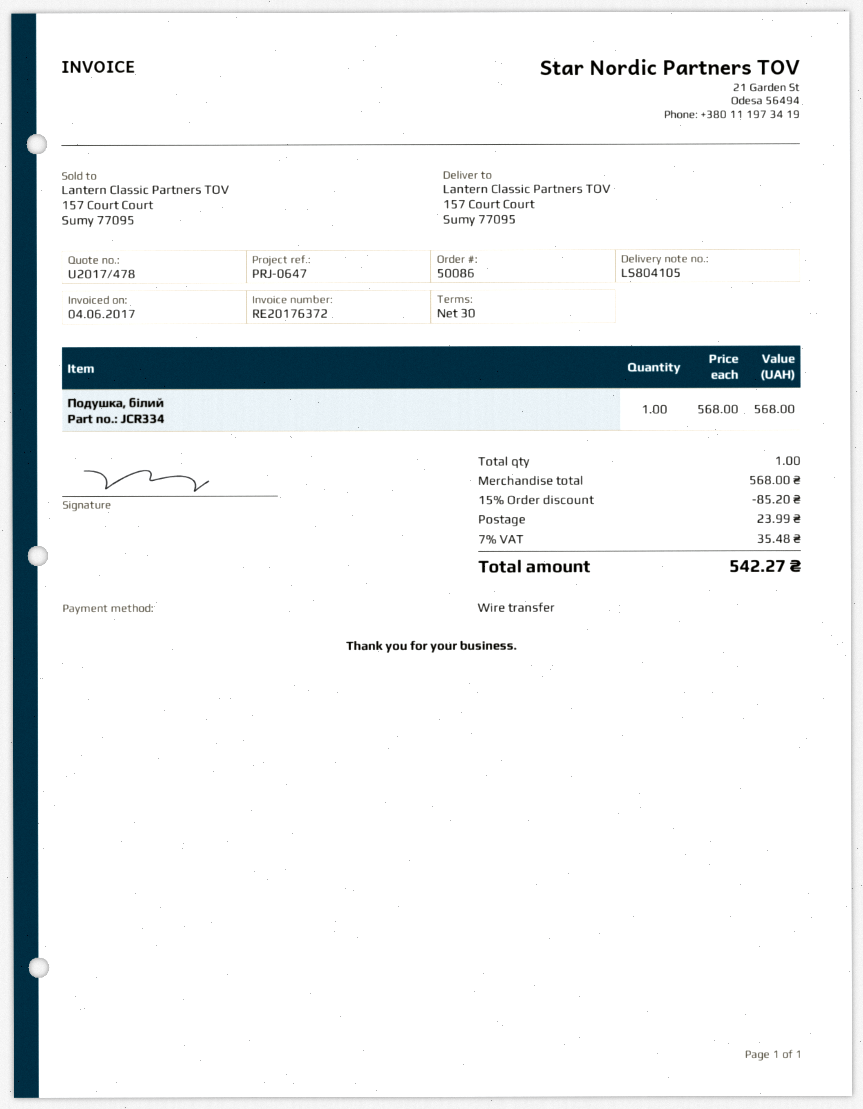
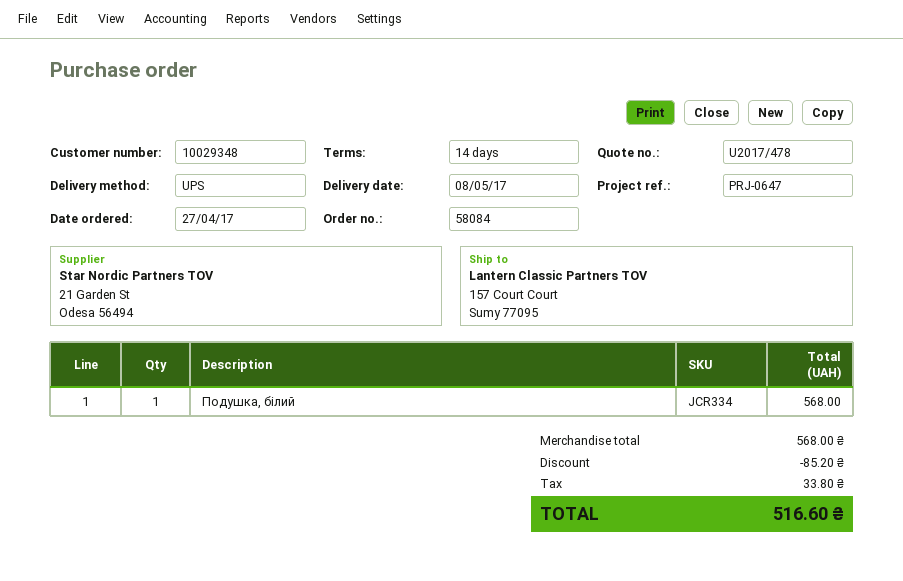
order number: 50086 -> 58084
payment terms: 30 days -> 14 days
shipping: 23.99 -> none
tax: 35.48 -> 33.80
total: 542.27 -> 516.60

